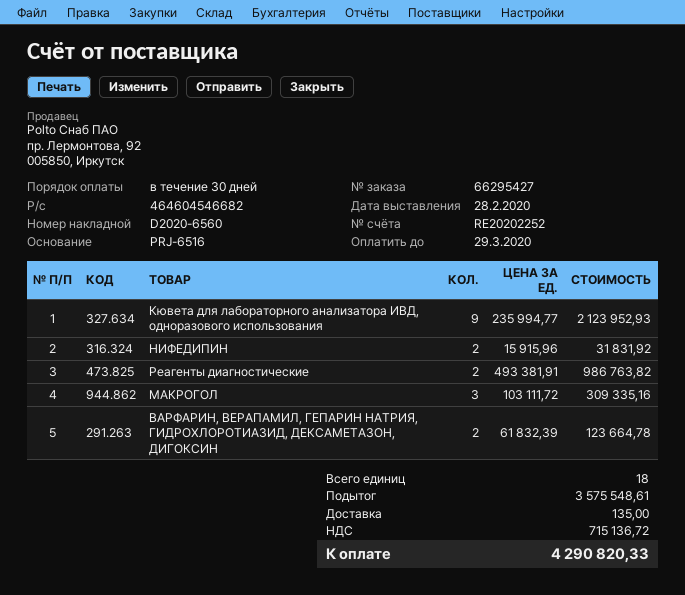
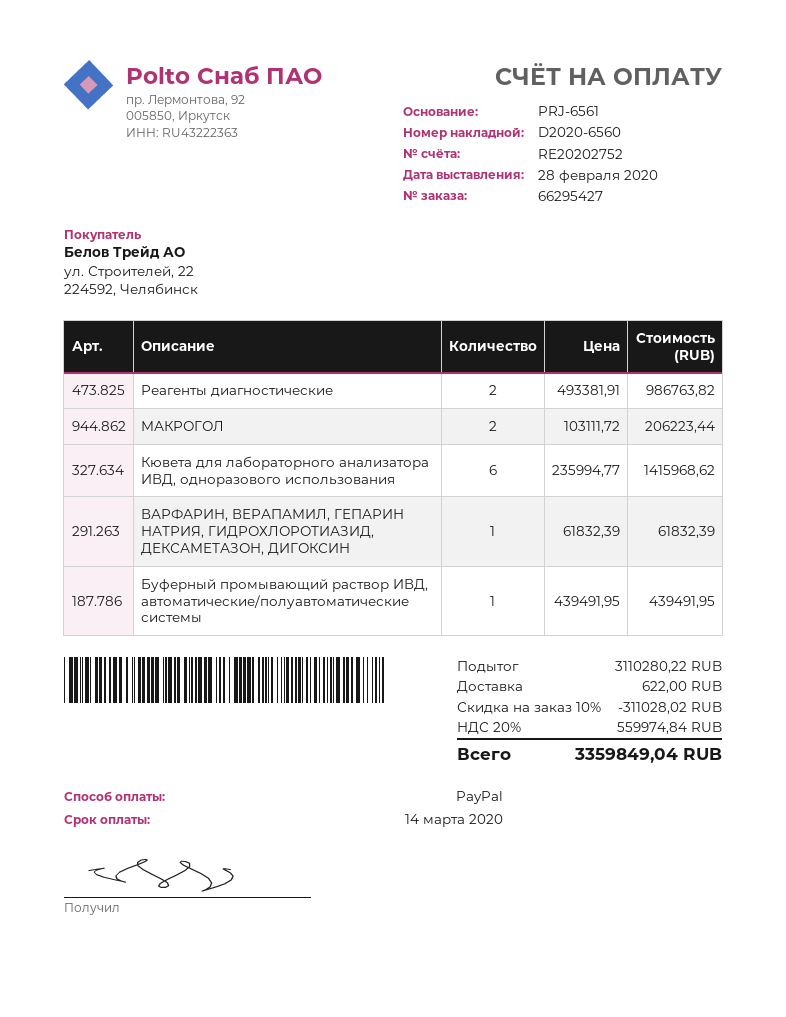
invoice number: RE20202252 -> RE20202752
due date: 2020-03-29 -> 2020-03-14
reference: PRJ-6516 -> PRJ-6561
Кювета для лабораторного анализатора ИВД, одноразового использования: 9 x 235994.77 = 2123952.93 -> 6 x 235994.77 = 1415968.62
НИФЕДИПИН: 2 x 15915.96 = 31831.92 -> none
МАКРОГОЛ: 3 x 103111.72 = 309335.16 -> 2 x 103111.72 = 206223.44
ВАРФАРИН, ВЕРАПАМИЛ, ГЕПАРИН НАТРИЯ, ГИДРОХЛОРОТИАЗИД, ДЕКСАМЕТАЗОН, ДИГОКСИН: 2 x 61832.39 = 123664.78 -> 1 x 61832.39 = 61832.39
Буферный промывающий раствор ИВД, автоматические/полуавтоматические системы: none -> 1 x 439491.95 = 439491.95
subtotal: 3575548.61 -> 3110280.22
discount: none -> 10% = 311028.02
shipping: 135.00 -> 622.00
tax: 715136.72 -> 559974.84
total: 4290820.33 -> 3359849.04

